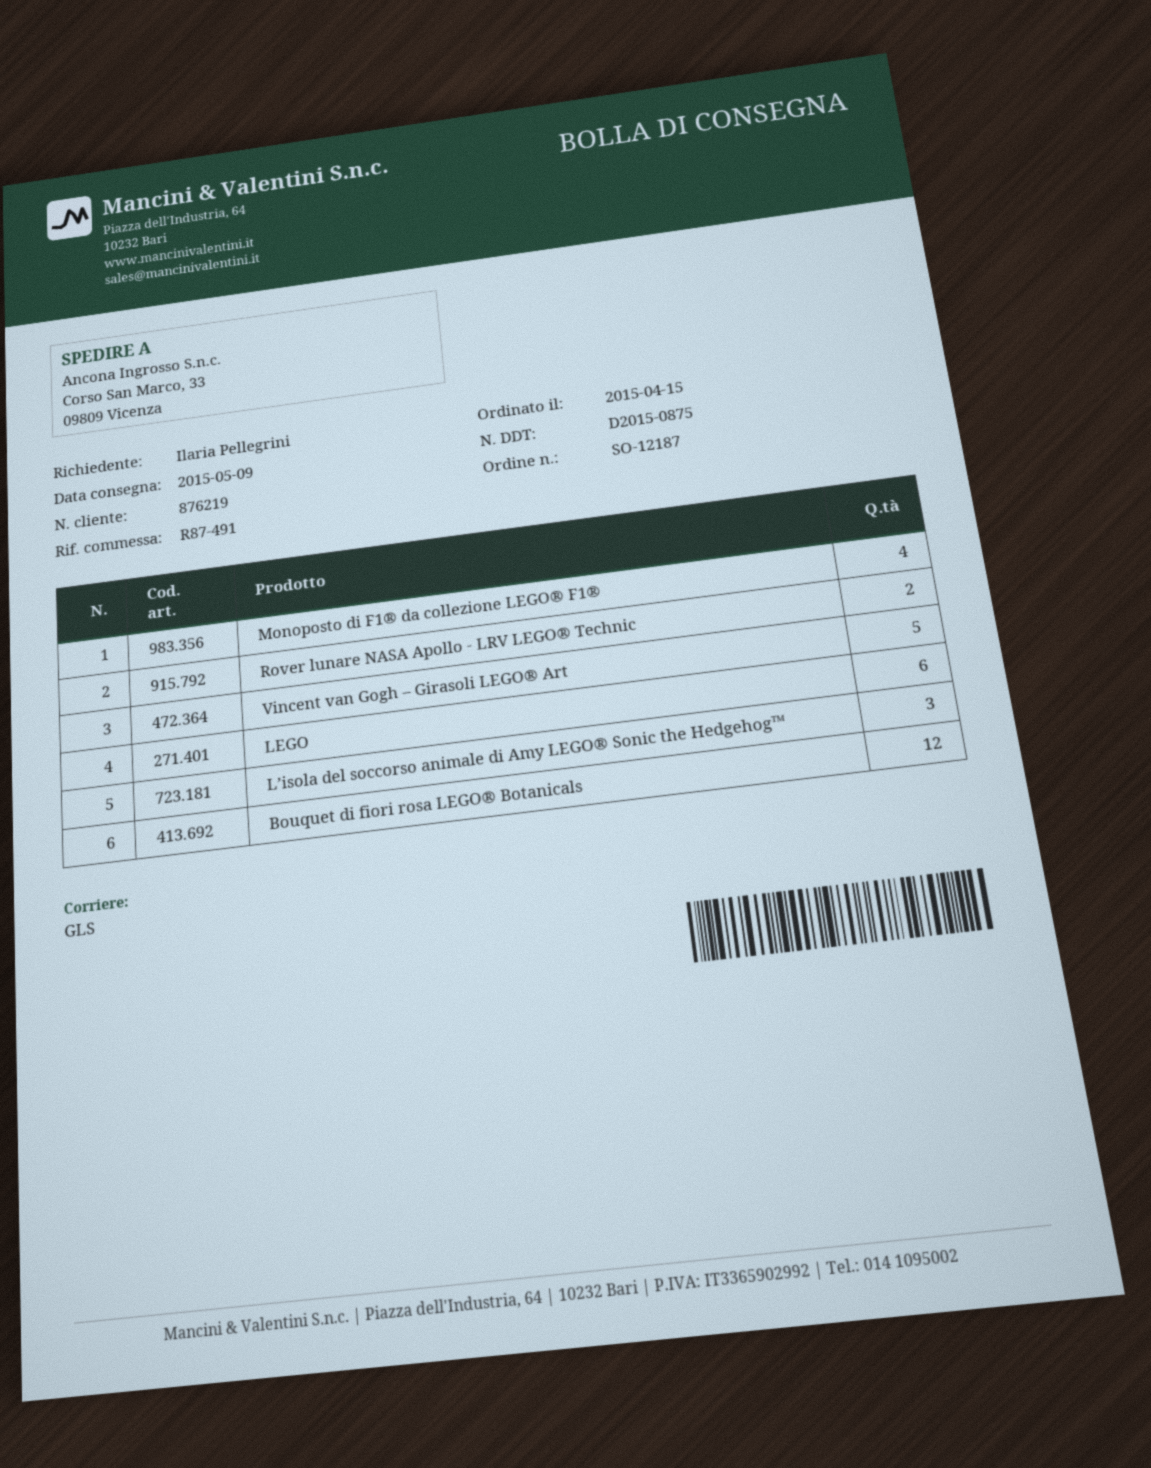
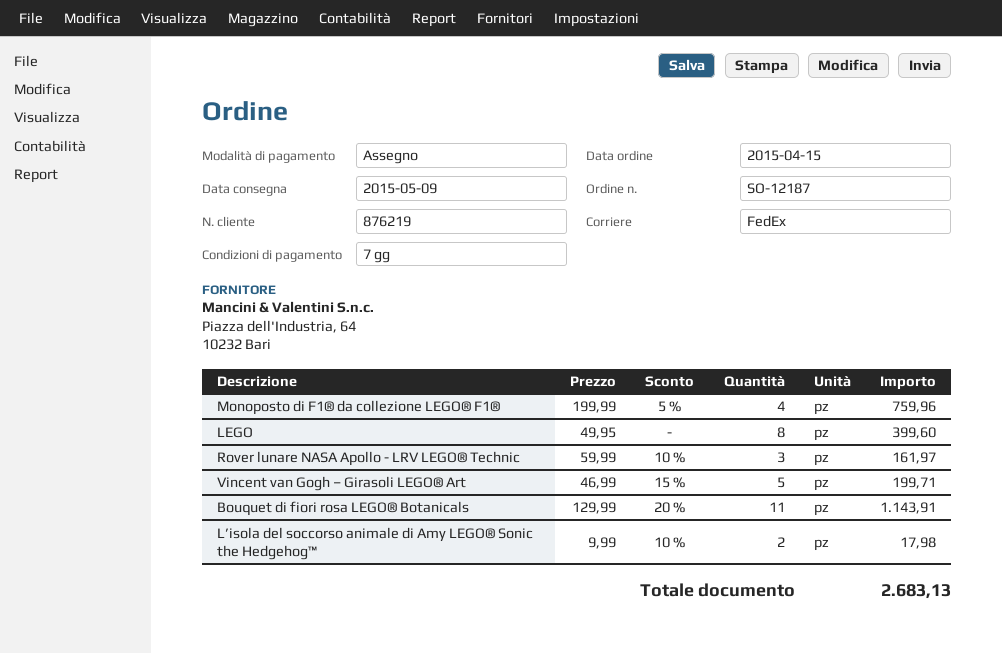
shipping method: GLS -> FedEx
Rover lunare NASA Apollo - LRV LEGO® Technic: 2 -> 3
LEGO: 6 -> 8
L’isola del soccorso animale di Amy LEGO® Sonic the Hedgehog™: 3 -> 2
Bouquet di fiori rosa LEGO® Botanicals: 12 -> 11

